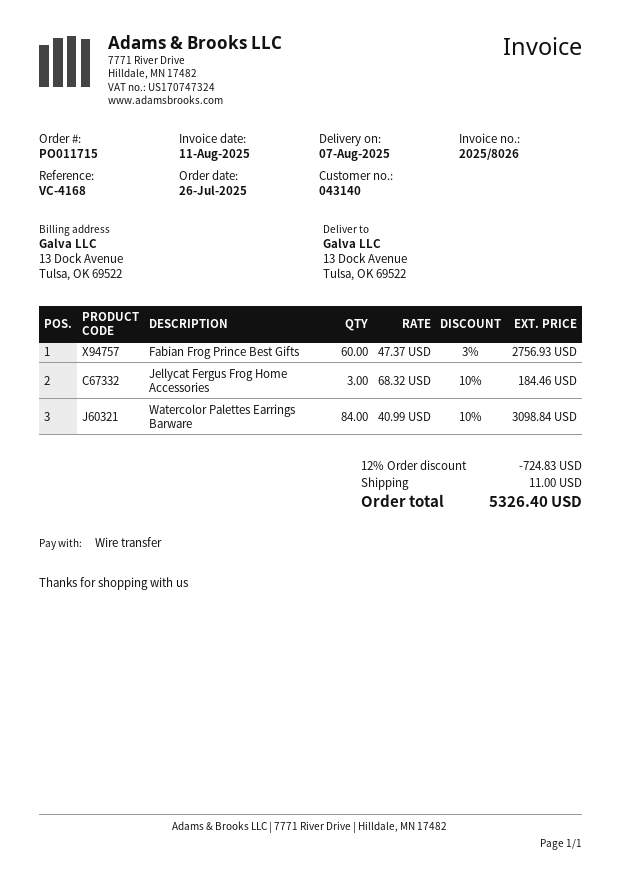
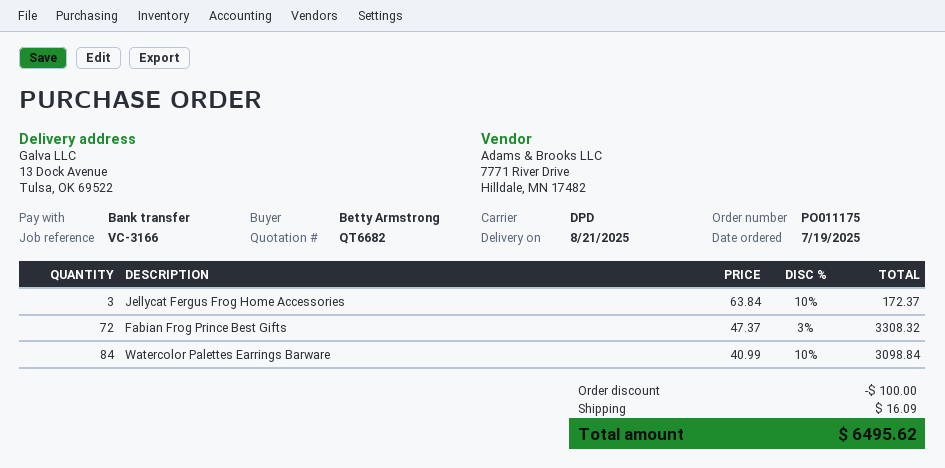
order number: PO011715 -> PO011175
order date: 2025-07-26 -> 2025-07-19
delivery date: 2025-08-07 -> 2025-08-21
reference: VC-4168 -> VC-3166
Fabian Frog Prince Best Gifts: 60 x 47.37 - 3% = 2756.93 -> 72 x 47.37 - 3% = 3308.32
Jellycat Fergus Frog Home Accessories: 3 x 68.32 - 10% = 184.46 -> 3 x 63.84 - 10% = 172.37
discount: 724.83 -> 100.00
shipping: 11.00 -> 16.09
total: 5326.40 -> 6495.62

